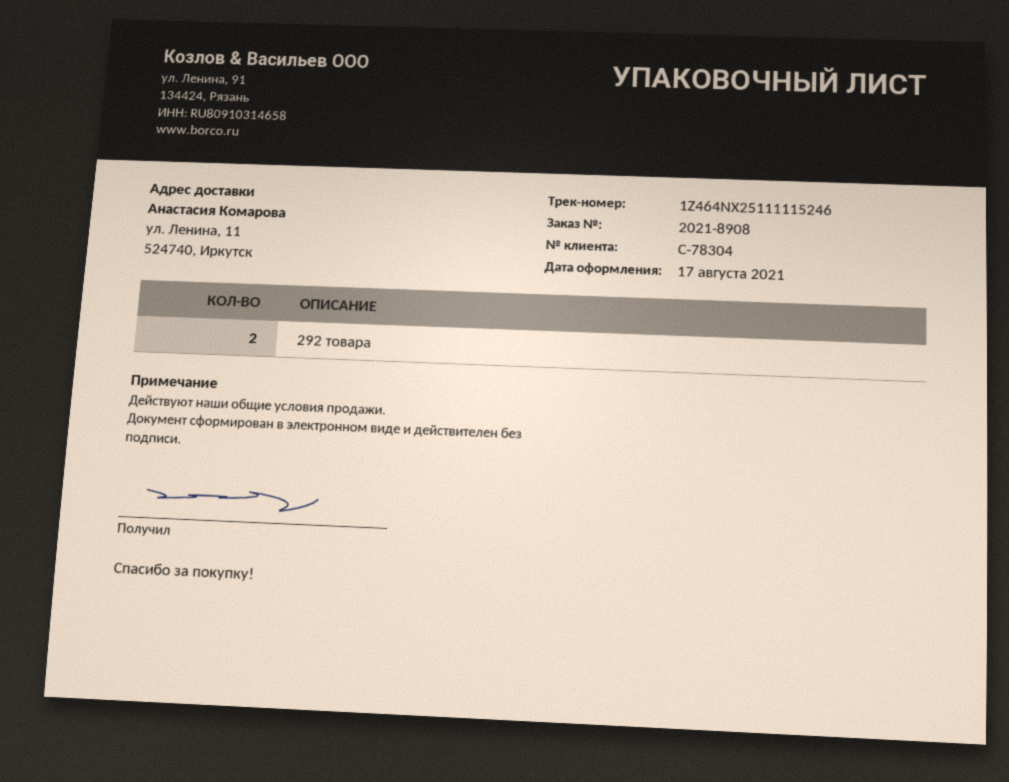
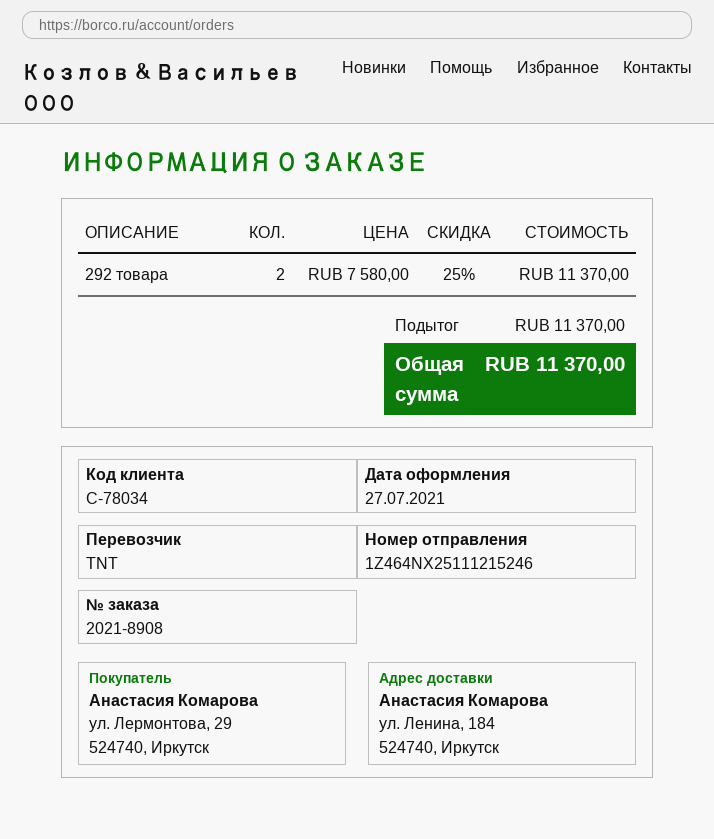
order date: 2021-08-17 -> 2021-07-27
customer number: C-78304 -> C-78034
tracking number: 1Z464NX25111115246 -> 1Z464NX25111215246
ship to: ул. Ленина, 11, 524740, Иркутск -> ул. Ленина, 184, 524740, Иркутск

